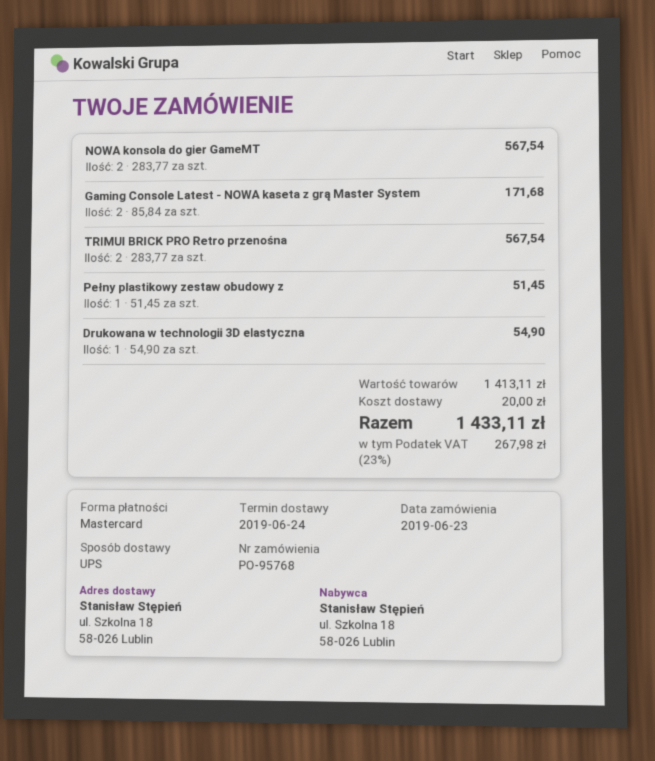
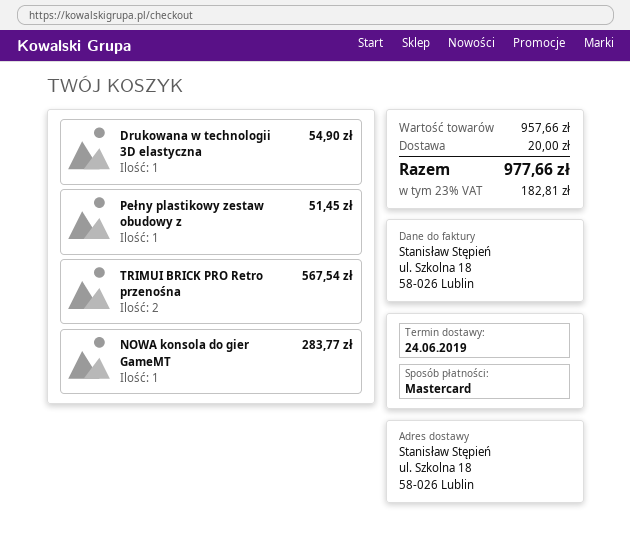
NOWA konsola do gier GameMT: 2 for 567.54 -> 1 for 283.77
Gaming Console Latest - NOWA kaseta z grą Master System: 2 for 171.68 -> none
subtotal: 1413.11 -> 957.66
tax: 23% = 267.98 -> 23% = 182.81
total: 1433.11 -> 977.66

